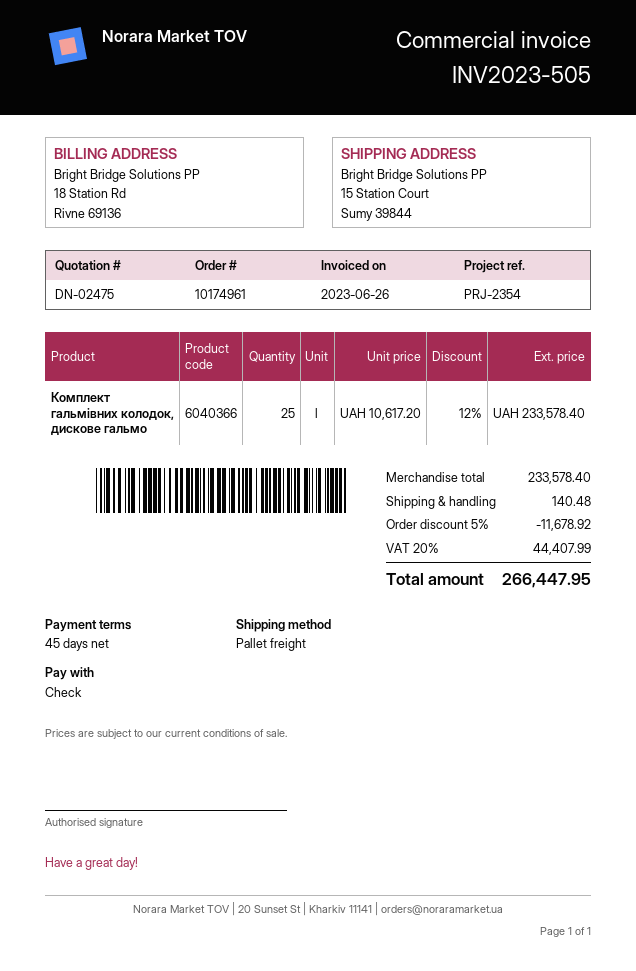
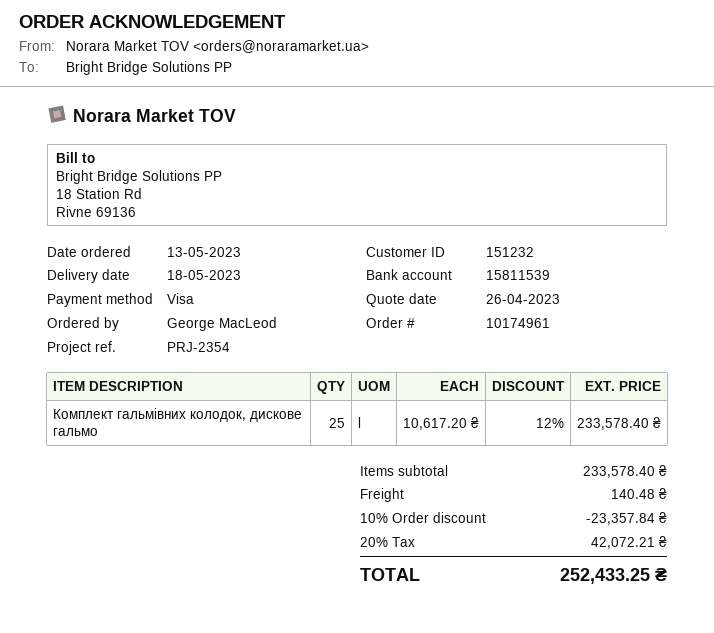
payment method: cheque -> Visa
discount: 5% = 11678.92 -> 10% = 23357.84
tax: 20% = 44407.99 -> 20% = 42072.21
total: 266447.95 -> 252433.25

